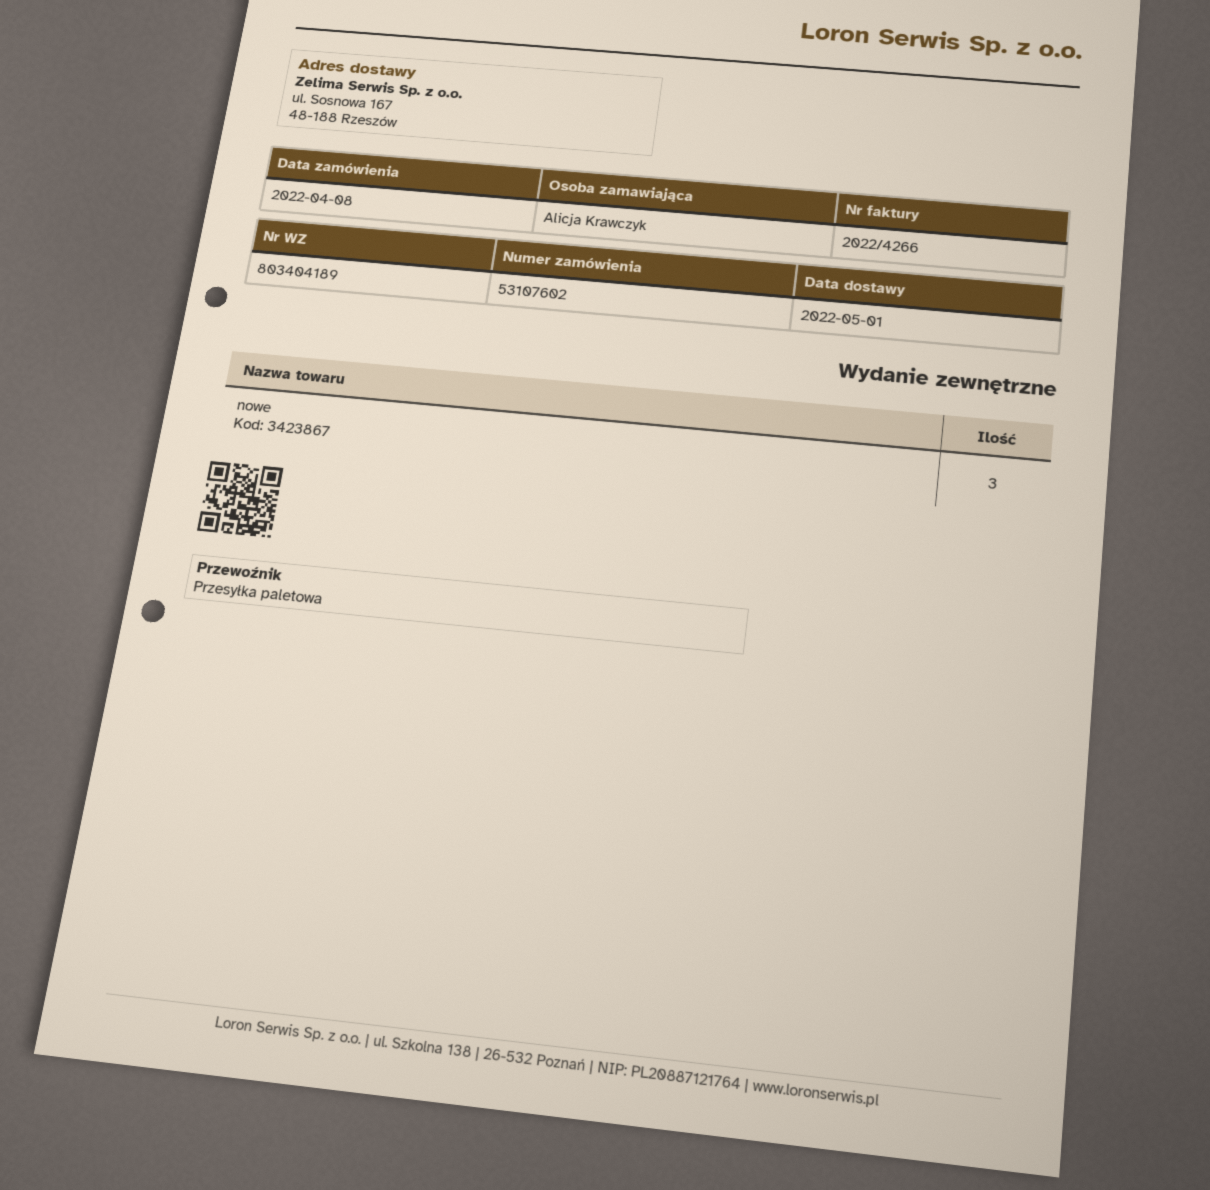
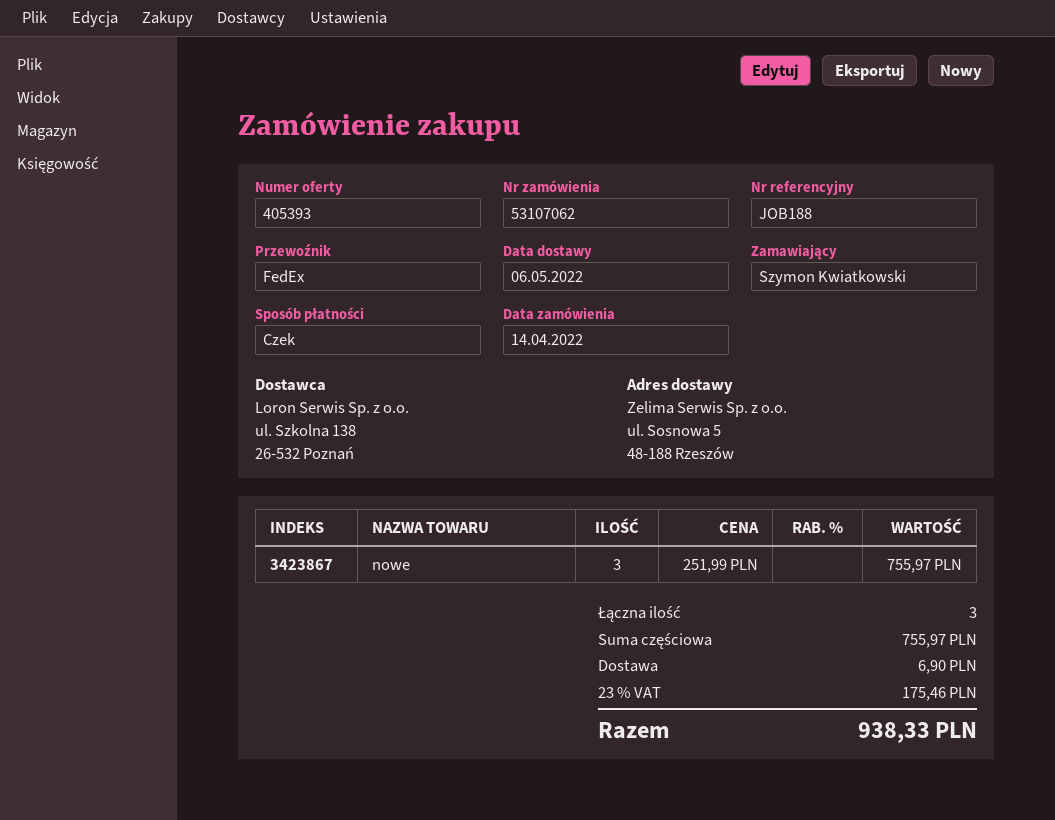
order number: 53107602 -> 53107062
order date: 2022-04-08 -> 2022-04-14
delivery date: 2022-05-01 -> 2022-05-06
ordered by: Alicja Krawczyk -> Szymon Kwiatkowski
shipping method: pallet freight -> FedEx
ship to: ul. Sosnowa 167, 48-188 Rzeszów -> ul. Sosnowa 5, 48-188 Rzeszów

